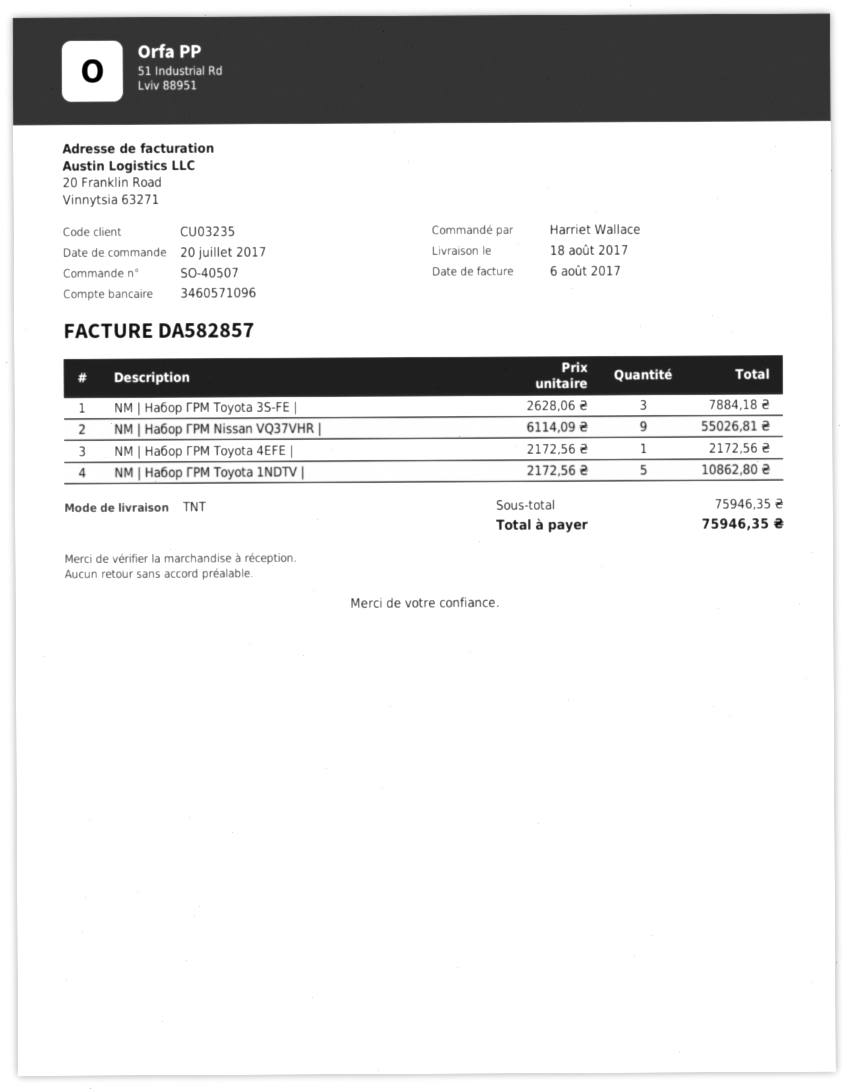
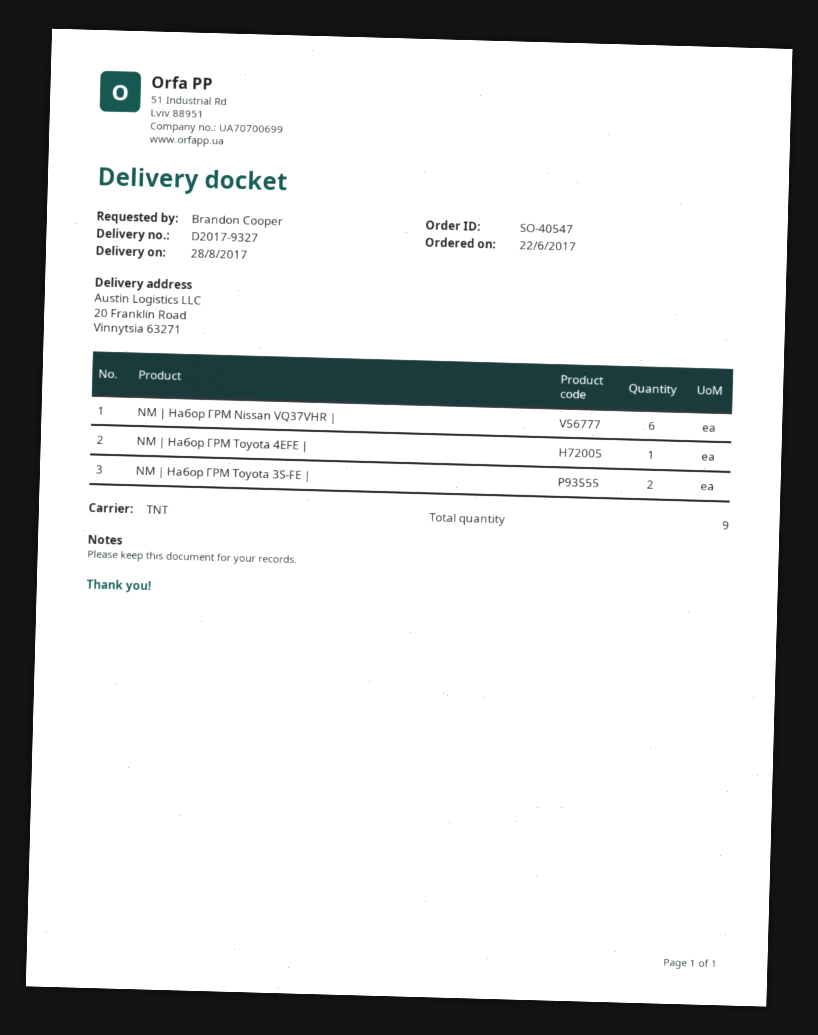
order number: SO-40507 -> SO-40547
order date: 2017-07-20 -> 2017-06-22
delivery date: 2017-08-18 -> 2017-08-28
ordered by: Harriet Wallace -> Brandon Cooper
NM | Набор ГРМ Toyota 3S-FE |: 3 -> 2
NM | Набор ГРМ Nissan VQ37VHR |: 9 -> 6
NM | Набор ГРМ Toyota 1NDTV |: 5 -> none

